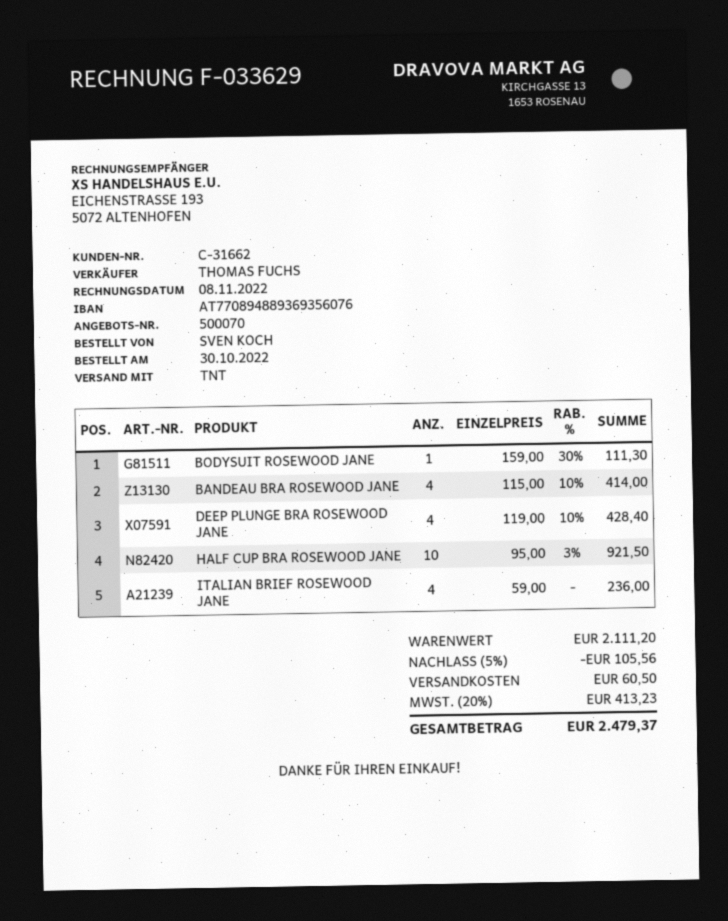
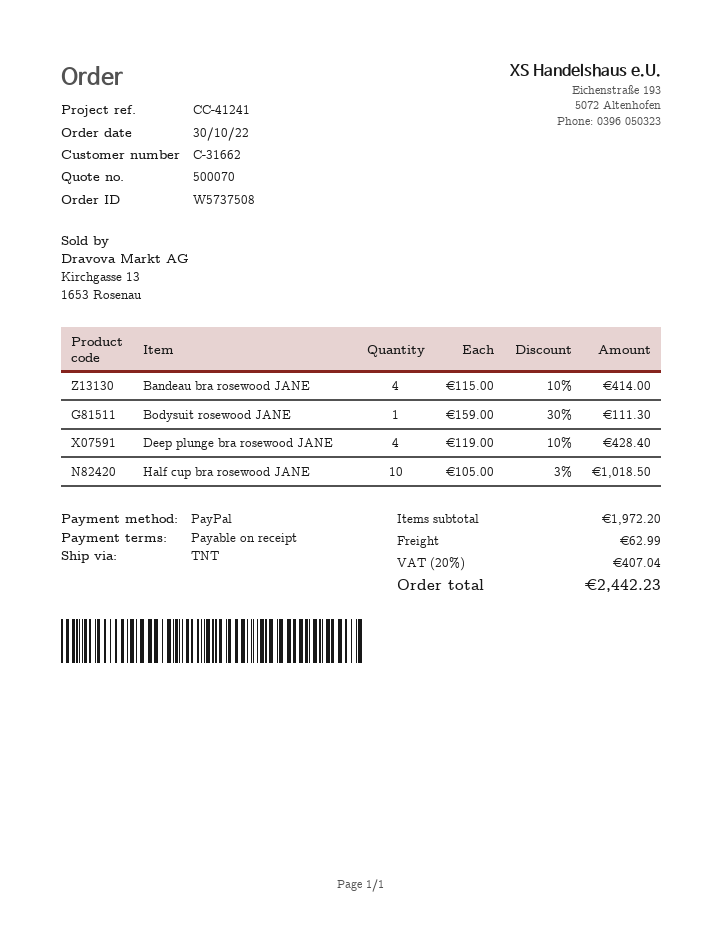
HALF CUP BRA ROSEWOOD JANE: 10 x 95.00 - 3% = 921.50 -> 10 x 105.00 - 3% = 1018.50
ITALIAN BRIEF ROSEWOOD JANE: 4 x 59.00 = 236.00 -> none
subtotal: 2111.20 -> 1972.20
discount: 5% = 105.56 -> none
shipping: 60.50 -> 62.99
tax: 20% = 413.23 -> 20% = 407.04
total: 2479.37 -> 2442.23

